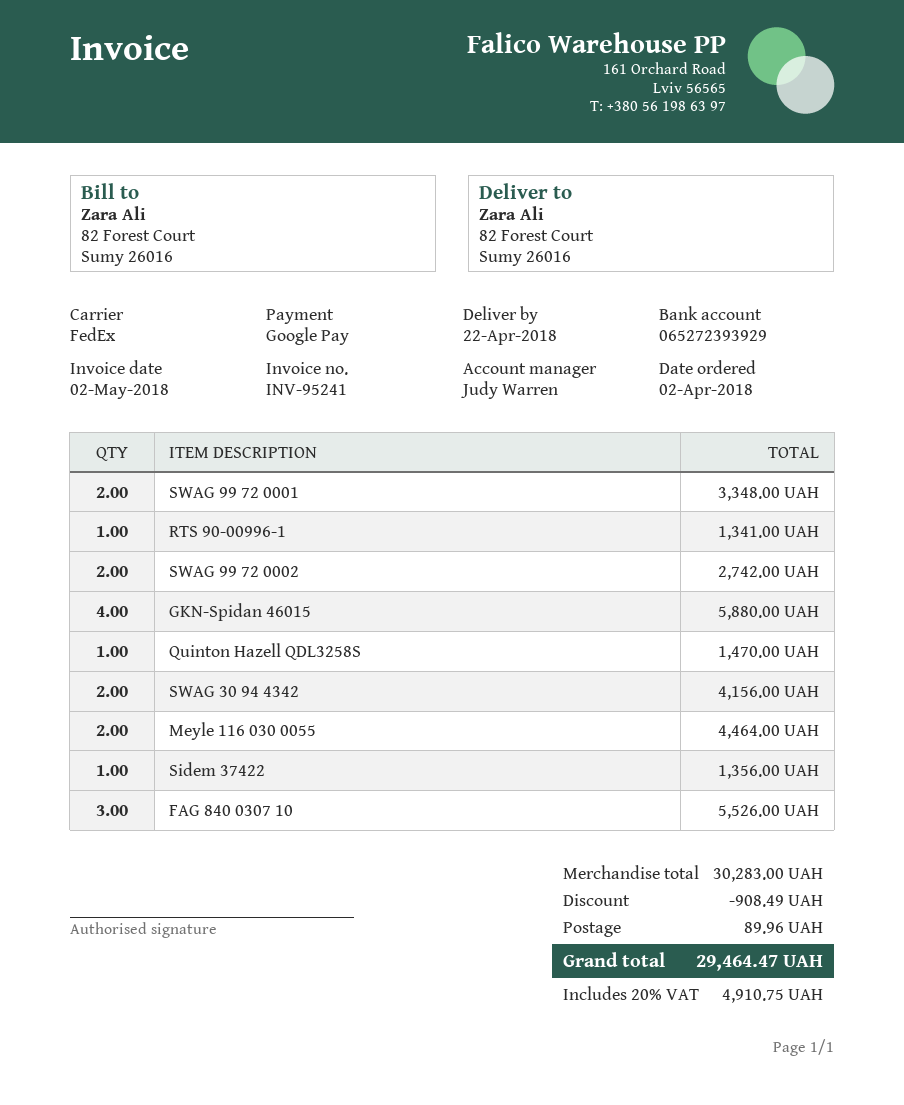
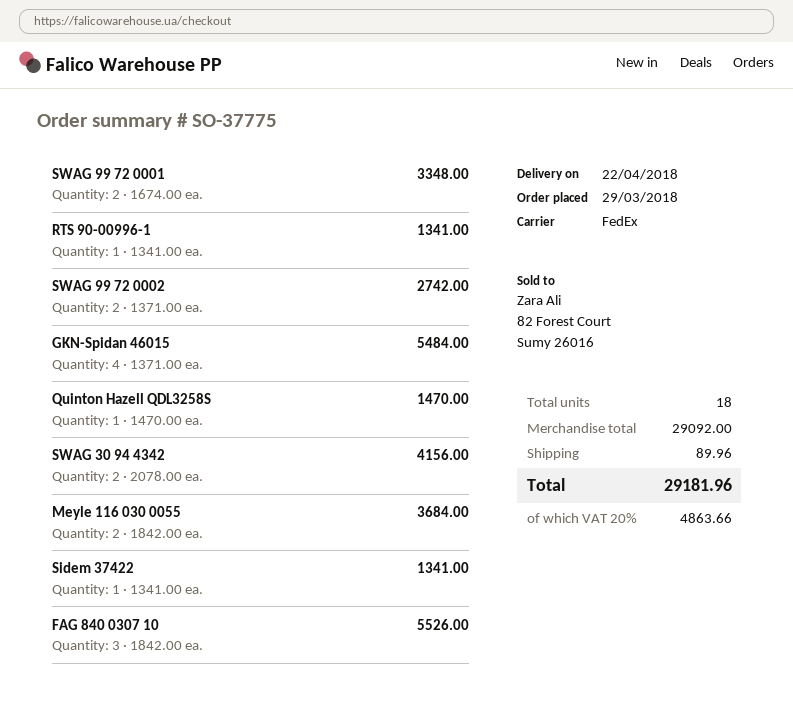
order date: 2018-04-02 -> 2018-03-29
GKN-Spidan 46015: 4 for 5880.00 -> 4 for 5484.00
Meyle 116 030 0055: 2 for 4464.00 -> 2 for 3684.00
Sidem 37422: 1 for 1356.00 -> 1 for 1341.00
subtotal: 30283.00 -> 29092.00
discount: 908.49 -> none
tax: 20% = 4910.75 -> 20% = 4863.66
total: 29464.47 -> 29181.96

